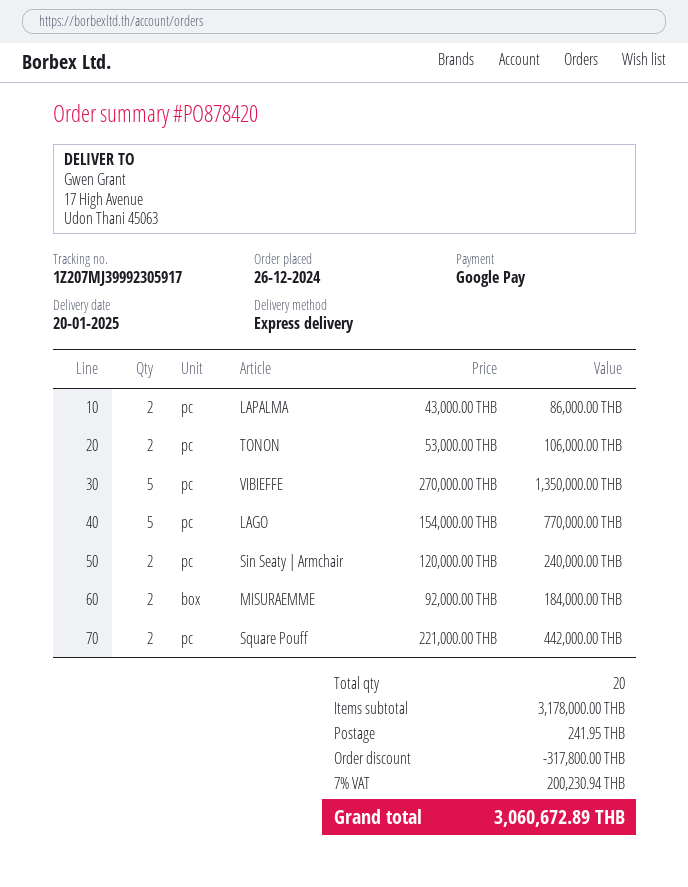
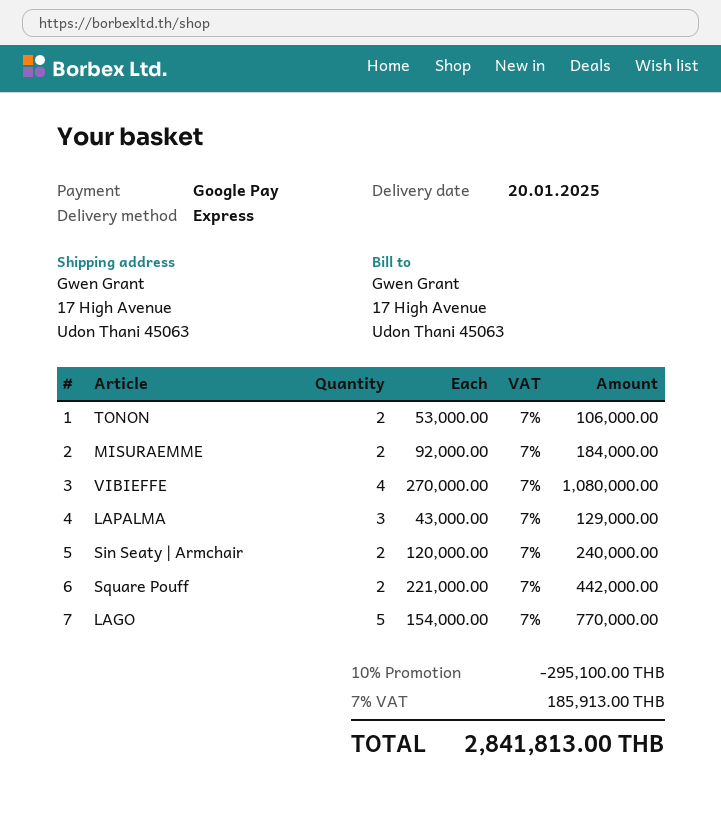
LAPALMA: 2 x 43000.00 = 86000.00 -> 3 x 43000.00 = 129000.00
VIBIEFFE: 5 x 270000.00 = 1350000.00 -> 4 x 270000.00 = 1080000.00
discount: 317800.00 -> 295100.00
shipping: 241.95 -> none
tax: 7% = 200230.94 -> 7% = 185913.00
total: 3060672.89 -> 2841813.00

